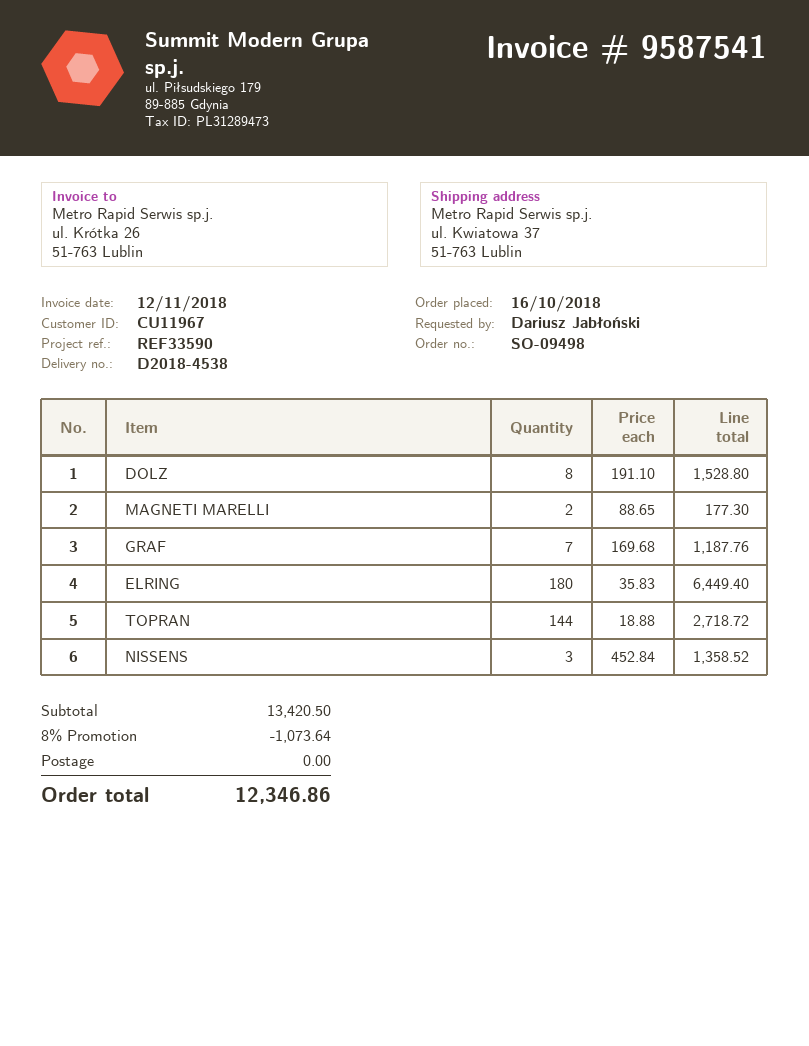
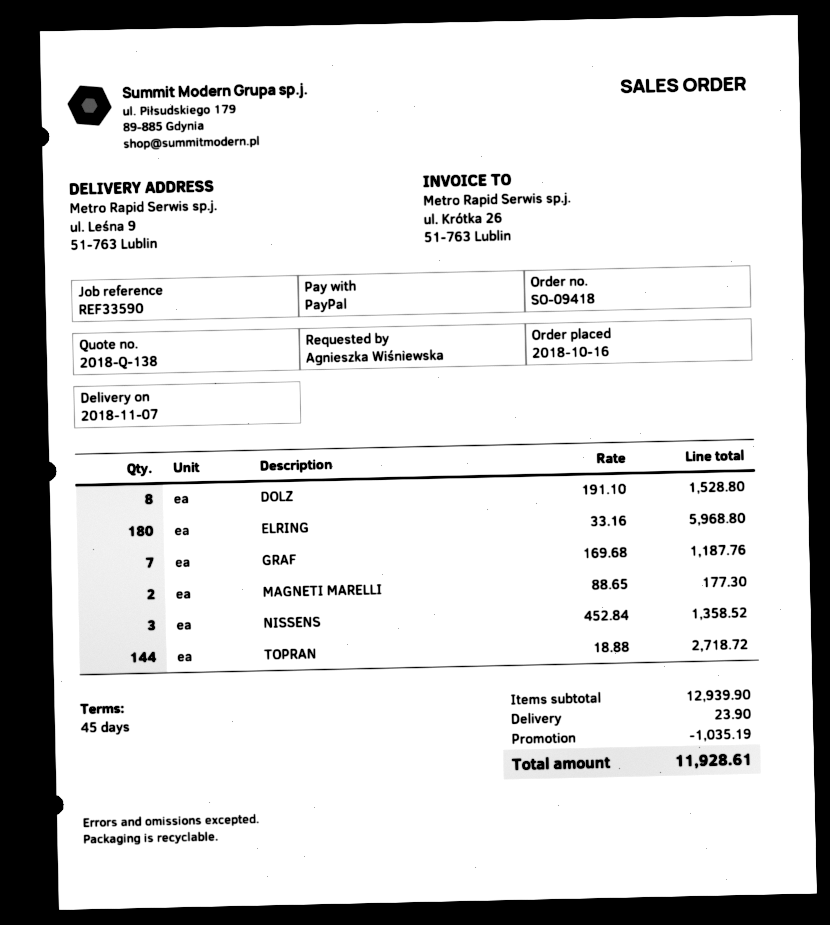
order number: SO-09498 -> SO-09418
ordered by: Dariusz Jabłoński -> Agnieszka Wiśniewska
ship to: ul. Kwiatowa 37, 51-763 Lublin -> ul. Leśna 9, 51-763 Lublin
ELRING: 180 x 35.83 = 6449.40 -> 180 x 33.16 = 5968.80
subtotal: 13420.50 -> 12939.90
discount: 1073.64 -> 1035.19
shipping: 0.00 -> 23.90
total: 12346.86 -> 11928.61

